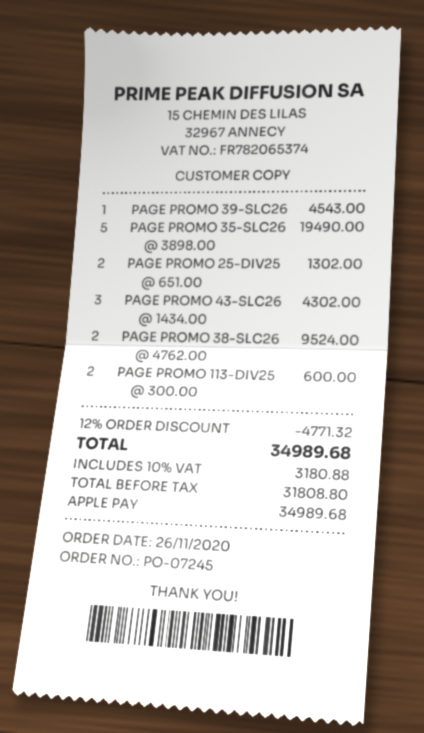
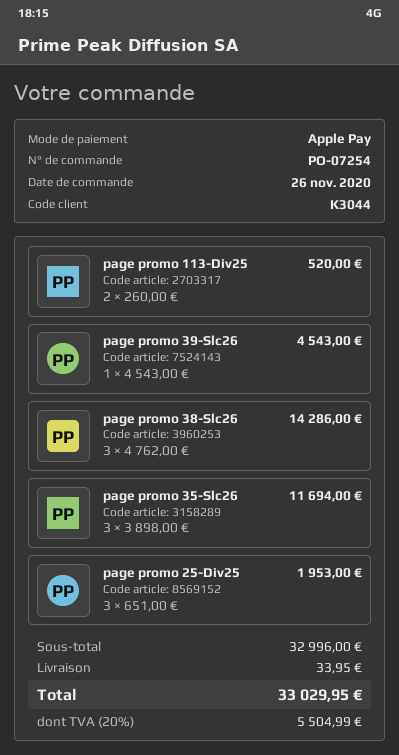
order number: PO-07245 -> PO-07254
PAGE PROMO 35-SLC26: 5 x 3898.00 = 19490.00 -> 3 x 3898.00 = 11694.00
PAGE PROMO 25-DIV25: 2 x 651.00 = 1302.00 -> 3 x 651.00 = 1953.00
PAGE PROMO 43-SLC26: 3 x 1434.00 = 4302.00 -> none
PAGE PROMO 38-SLC26: 2 x 4762.00 = 9524.00 -> 3 x 4762.00 = 14286.00
PAGE PROMO 113-DIV25: 2 x 300.00 = 600.00 -> 2 x 260.00 = 520.00
discount: 12% = 4771.32 -> none
shipping: none -> 33.95
tax: 10% = 3180.88 -> 20% = 5504.99
total: 34989.68 -> 33029.95

